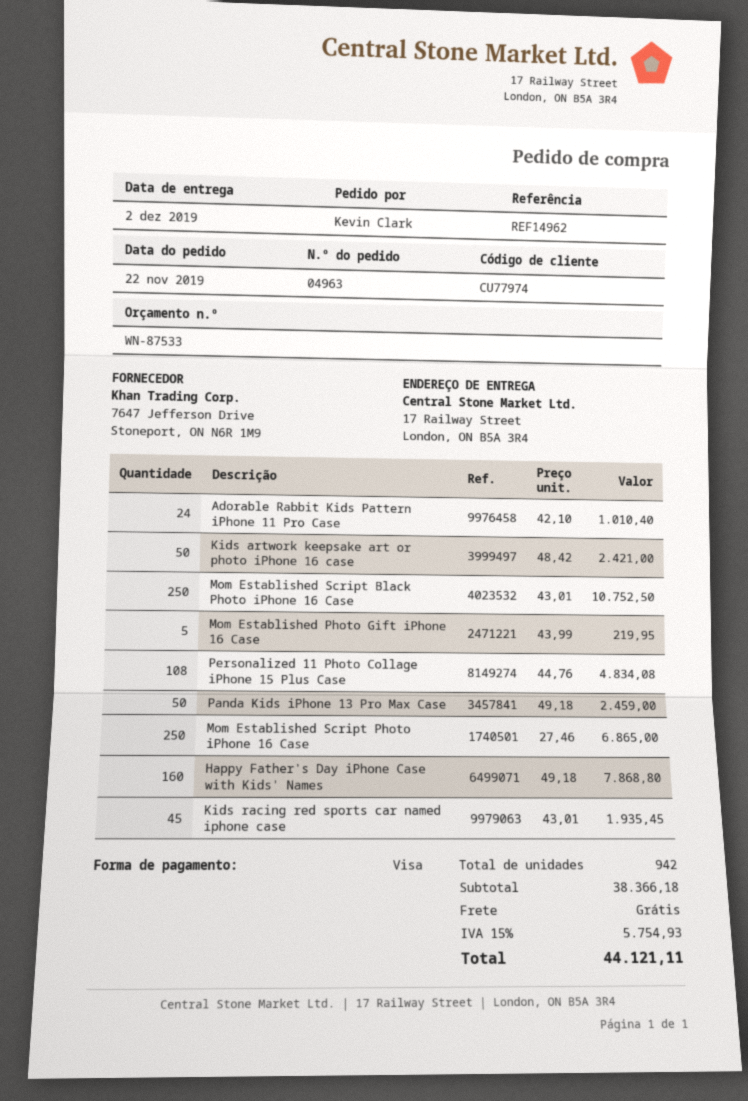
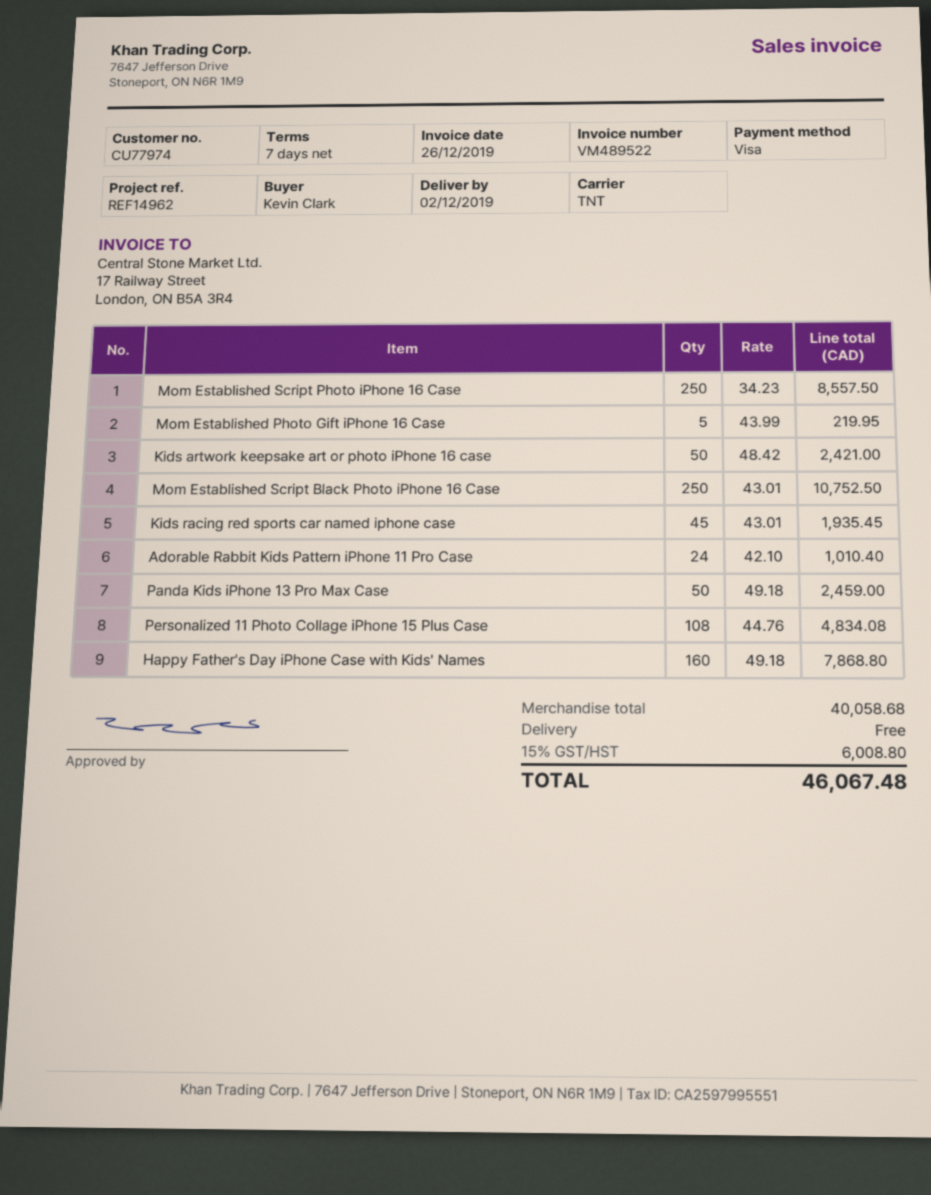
Mom Established Script Photo iPhone 16 Case: 250 x 27.46 = 6865.00 -> 250 x 34.23 = 8557.50
subtotal: 38366.18 -> 40058.68
tax: 15% = 5754.93 -> 15% = 6008.80
total: 44121.11 -> 46067.48

